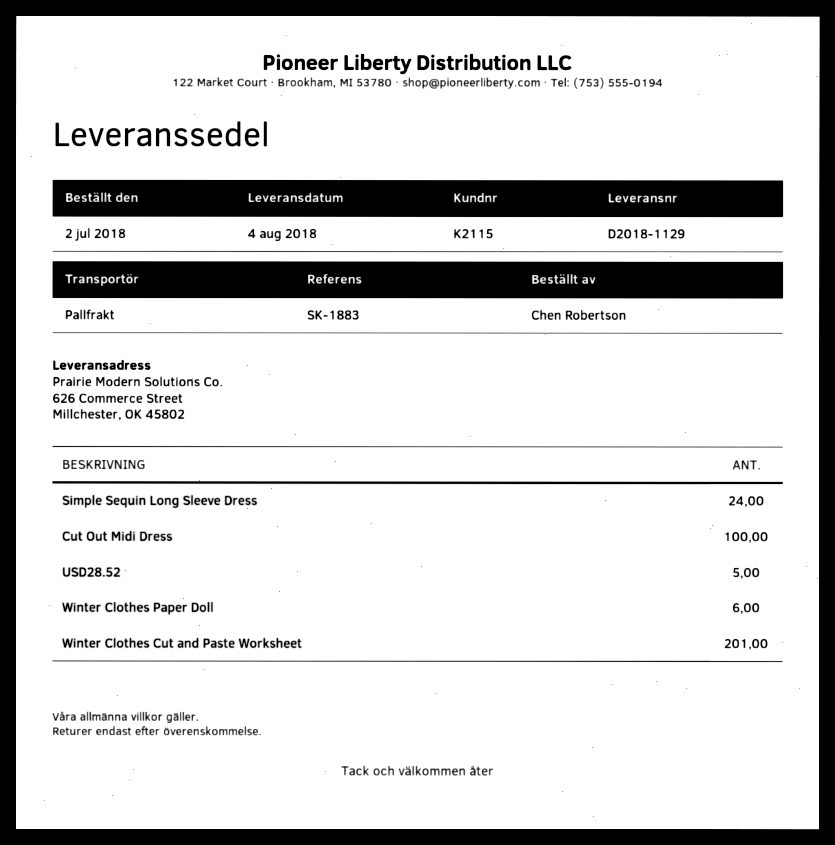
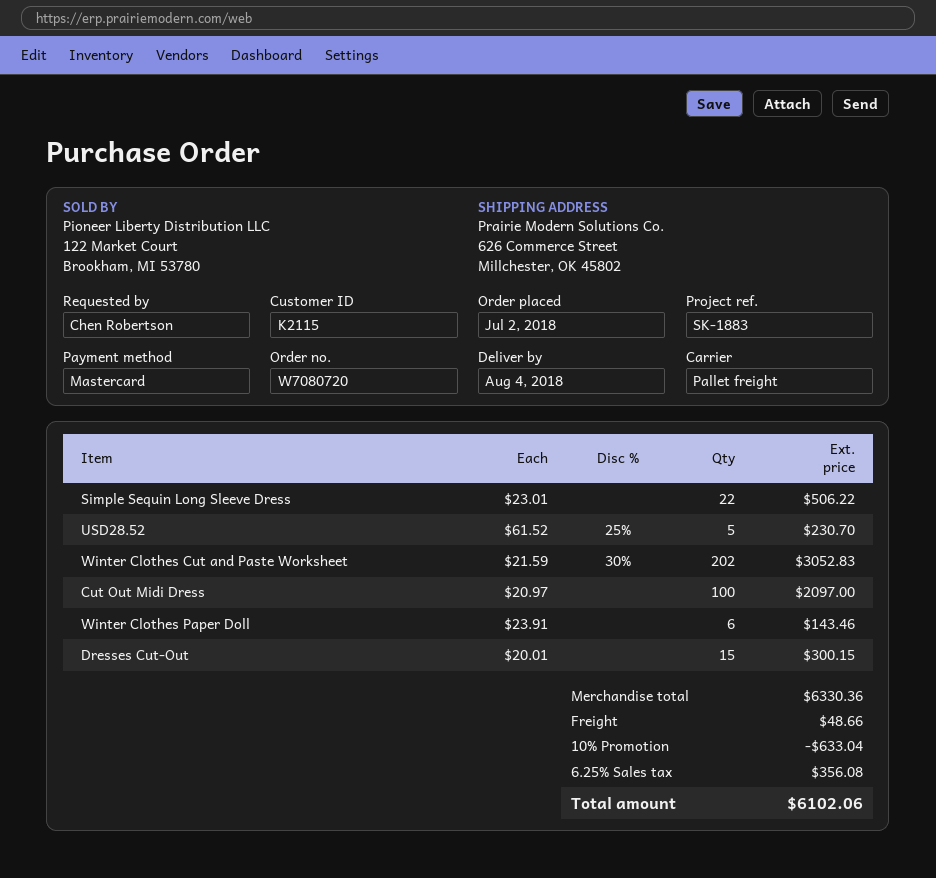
Simple Sequin Long Sleeve Dress: 24 -> 22
Winter Clothes Cut and Paste Worksheet: 201 -> 202
Dresses Cut-Out: none -> 15

